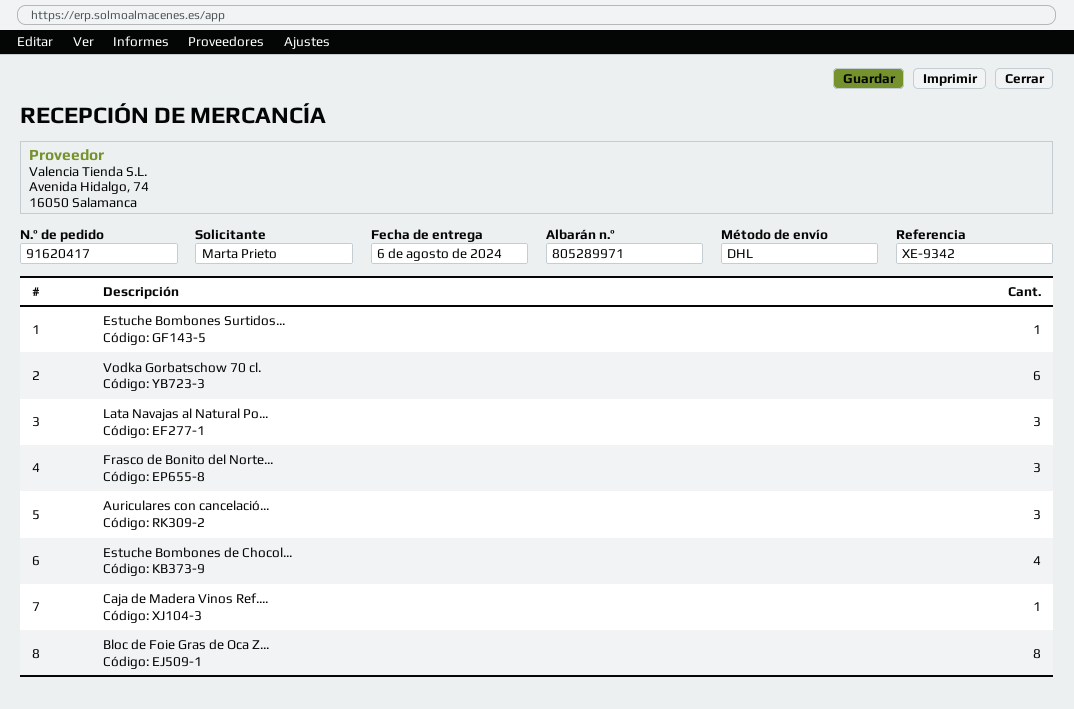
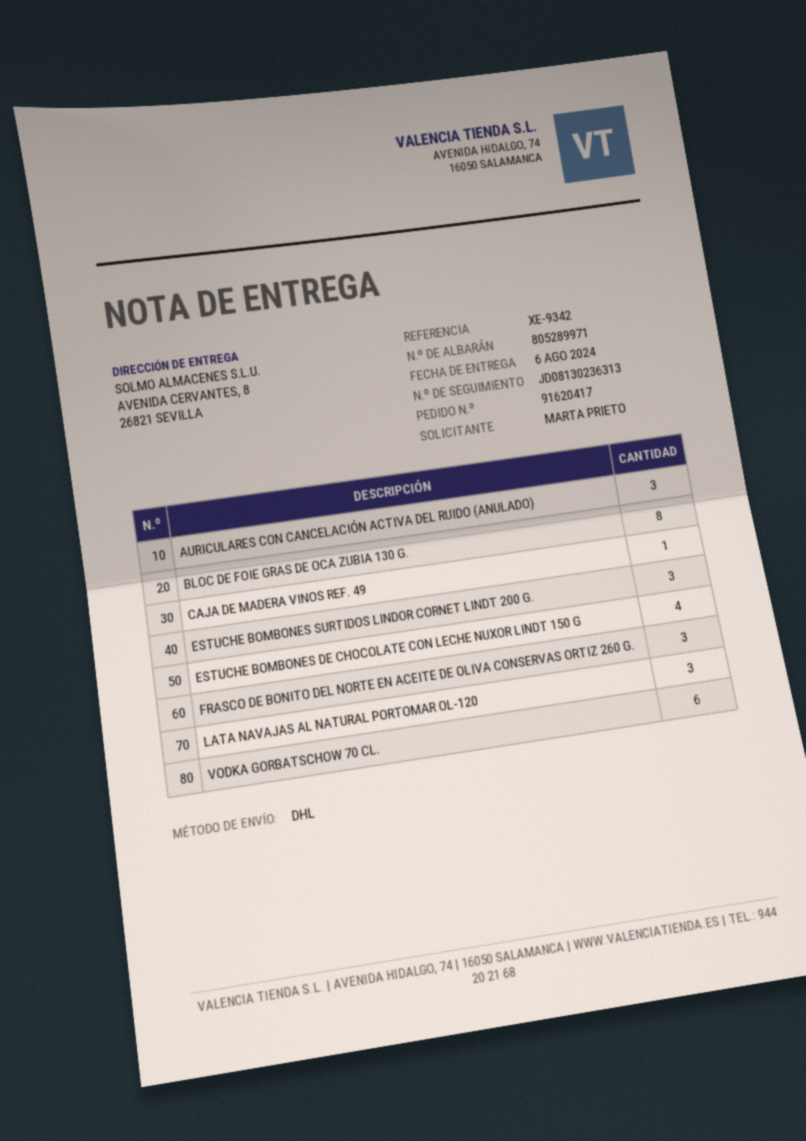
Estuche Bombones Surtidos...: 1 -> 3

